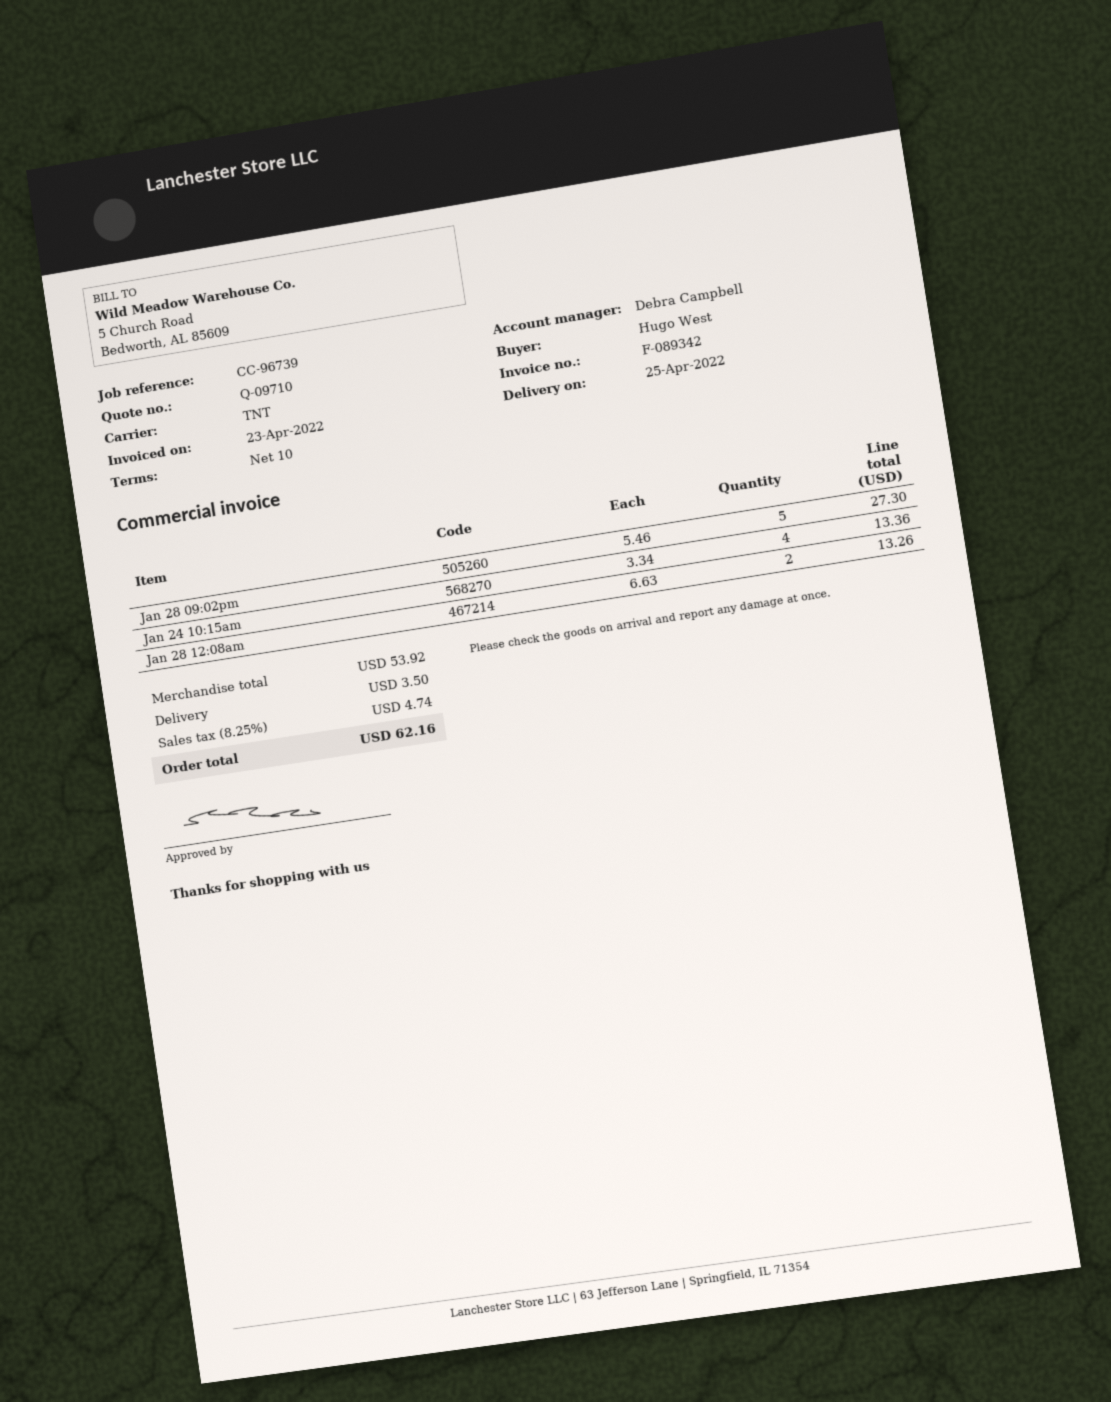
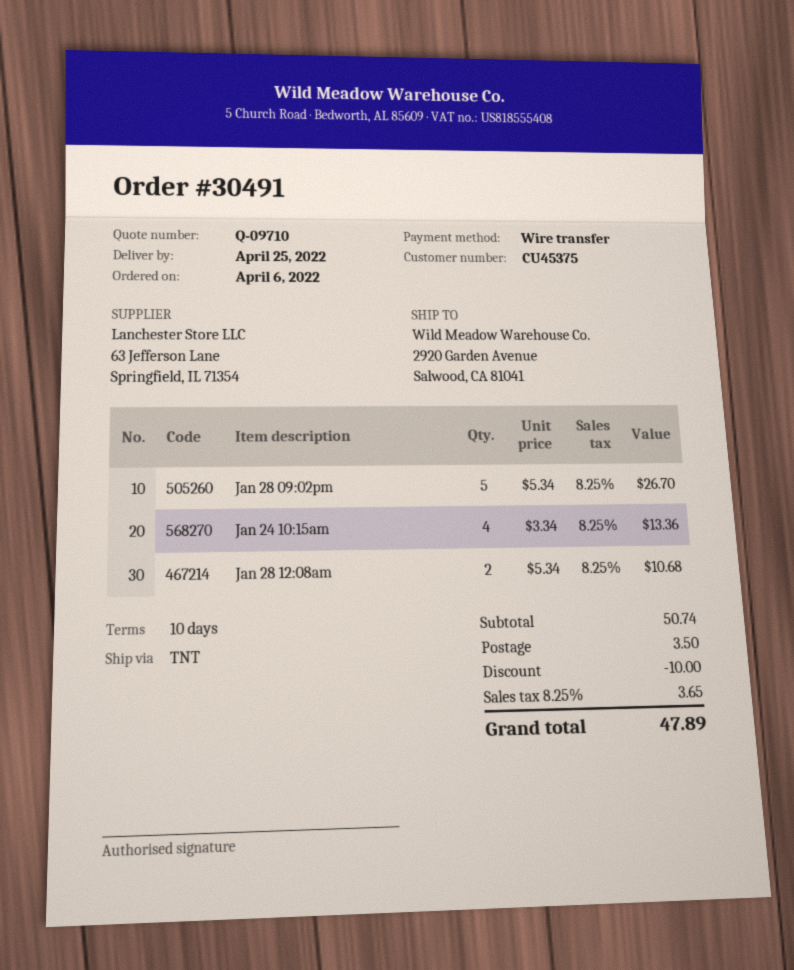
Jan 28 09:02pm: 5 x 5.46 = 27.30 -> 5 x 5.34 = 26.70
Jan 28 12:08am: 2 x 6.63 = 13.26 -> 2 x 5.34 = 10.68
subtotal: 53.92 -> 50.74
discount: none -> 10.00
tax: 8.25% = 4.74 -> 8.25% = 3.65
total: 62.16 -> 47.89

